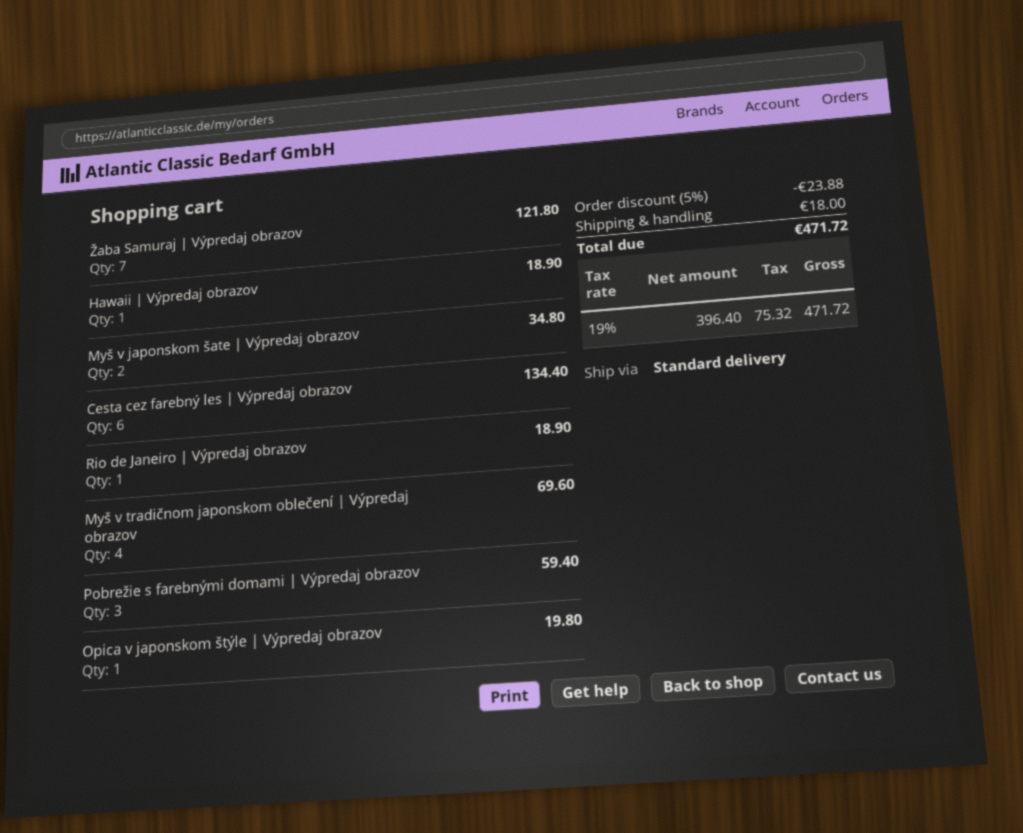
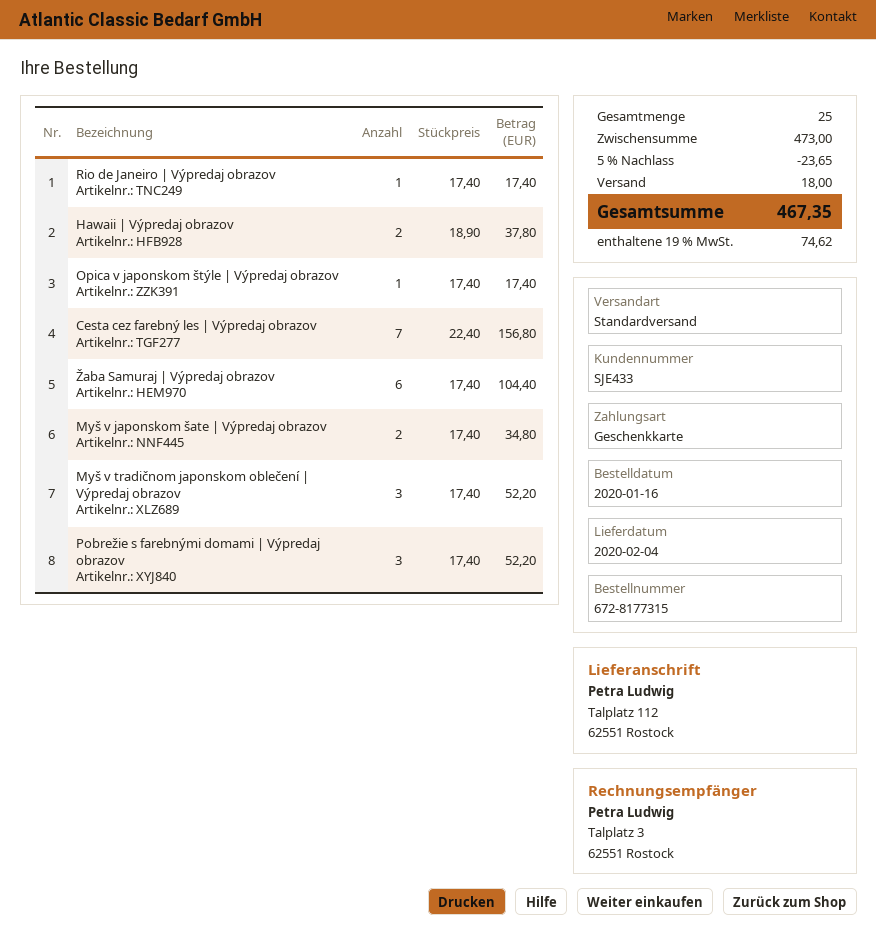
Žaba Samuraj | Výpredaj obrazov: 7 for 121.80 -> 6 for 104.40
Hawaii | Výpredaj obrazov: 1 for 18.90 -> 2 for 37.80
Cesta cez farebný les | Výpredaj obrazov: 6 for 134.40 -> 7 for 156.80
Rio de Janeiro | Výpredaj obrazov: 1 for 18.90 -> 1 for 17.40
Myš v tradičnom japonskom oblečení | Výpredaj obrazov: 4 for 69.60 -> 3 for 52.20
Pobrežie s farebnými domami | Výpredaj obrazov: 3 for 59.40 -> 3 for 52.20
Opica v japonskom štýle | Výpredaj obrazov: 1 for 19.80 -> 1 for 17.40
discount: 5% = 23.88 -> 5% = 23.65
tax: 19% = 75.32 -> 19% = 74.62
total: 471.72 -> 467.35

